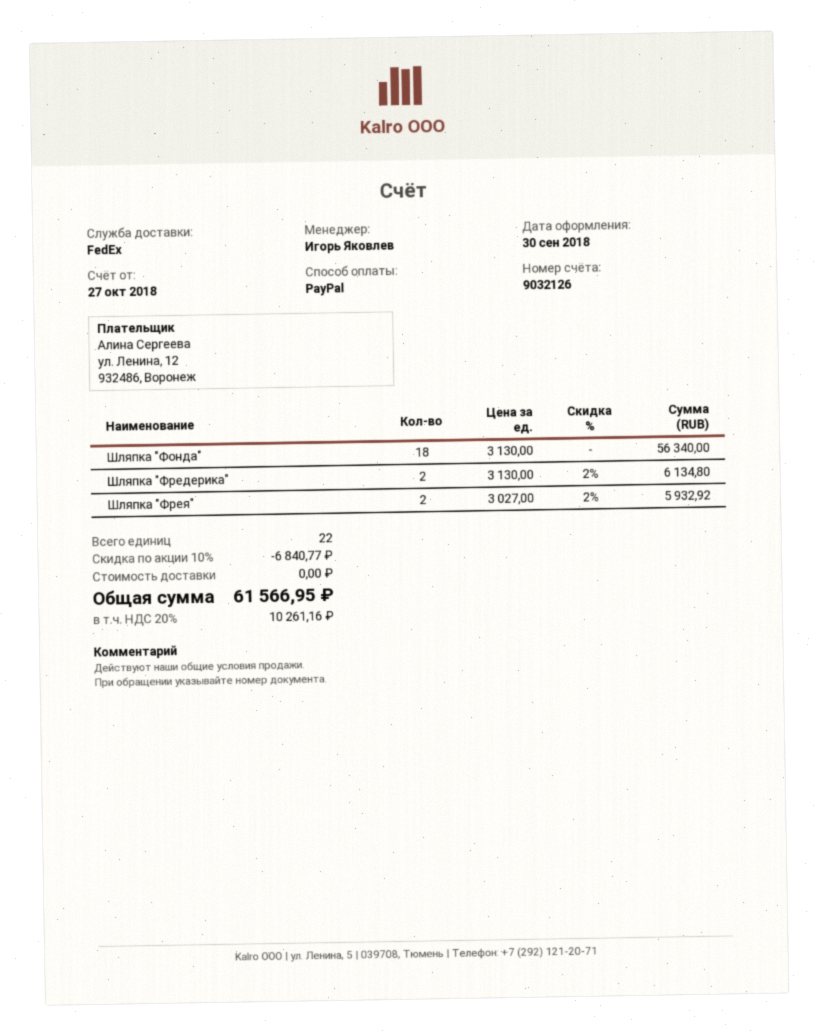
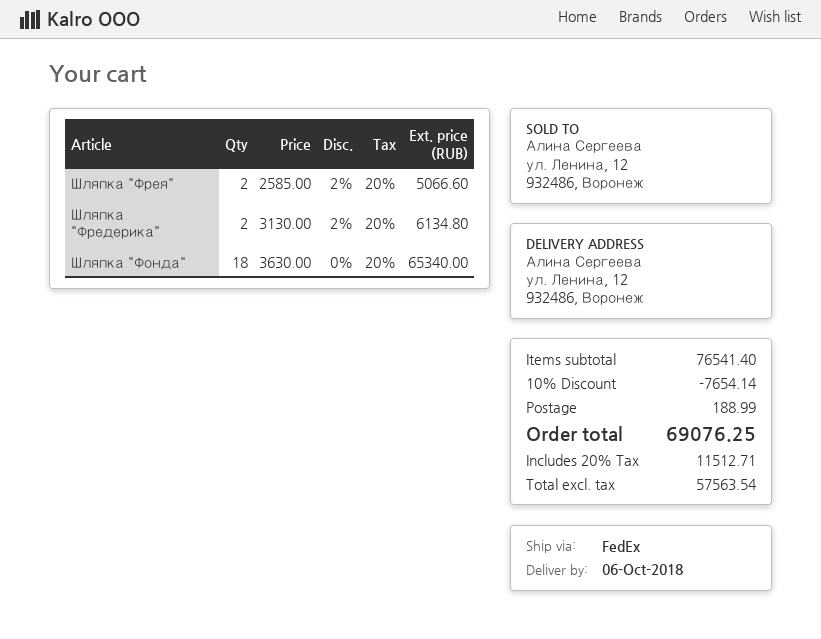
Шляпка "Фонда": 18 x 3130.00 = 56340.00 -> 18 x 3630.00 = 65340.00
Шляпка "Фрея": 2 x 3027.00 - 2% = 5932.92 -> 2 x 2585.00 - 2% = 5066.60
discount: 10% = 6840.77 -> 10% = 7654.14
shipping: 0.00 -> 188.99
tax: 20% = 10261.16 -> 20% = 11512.71
total: 61566.95 -> 69076.25

